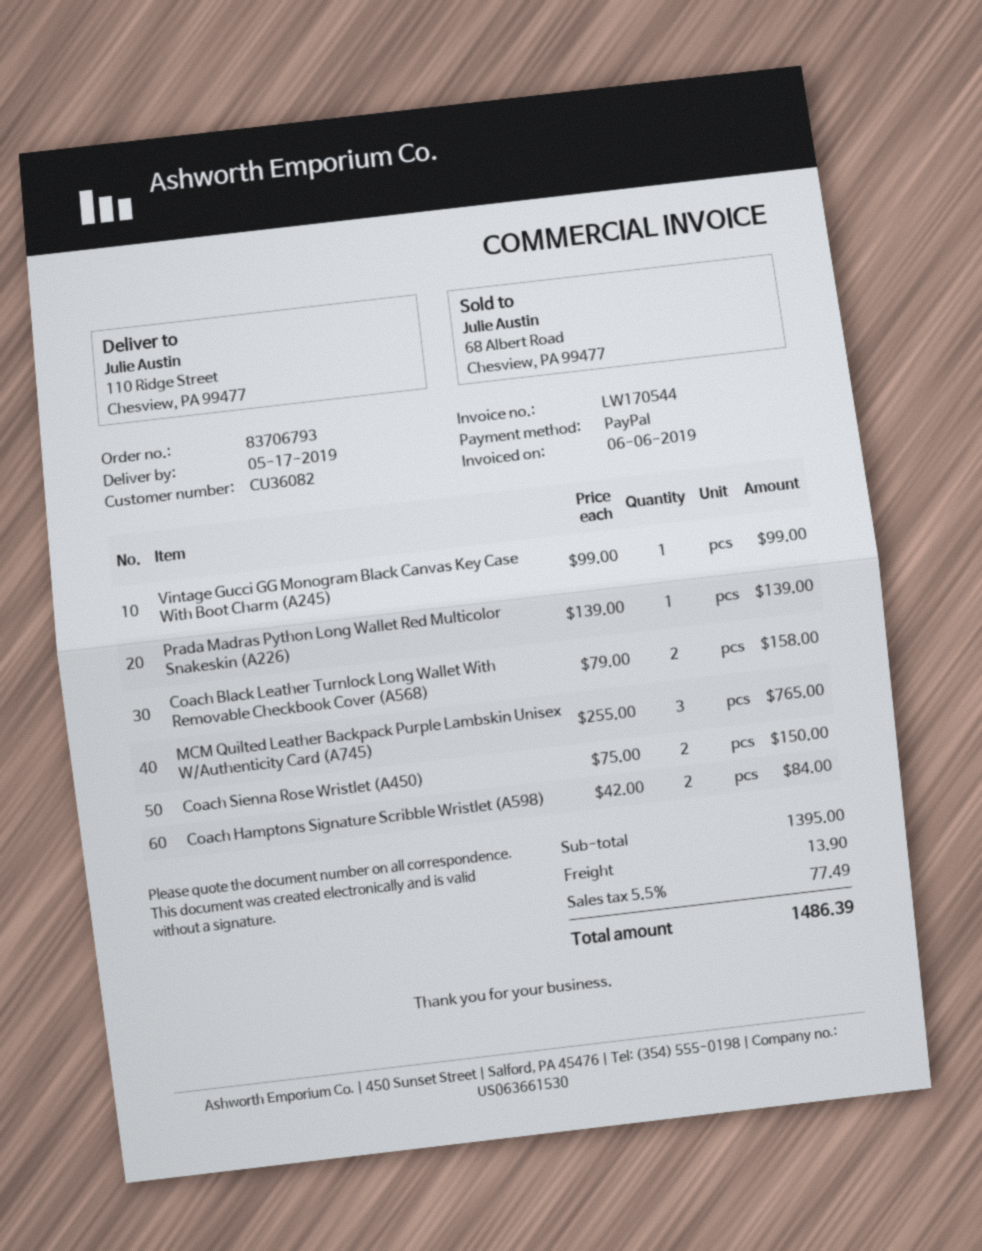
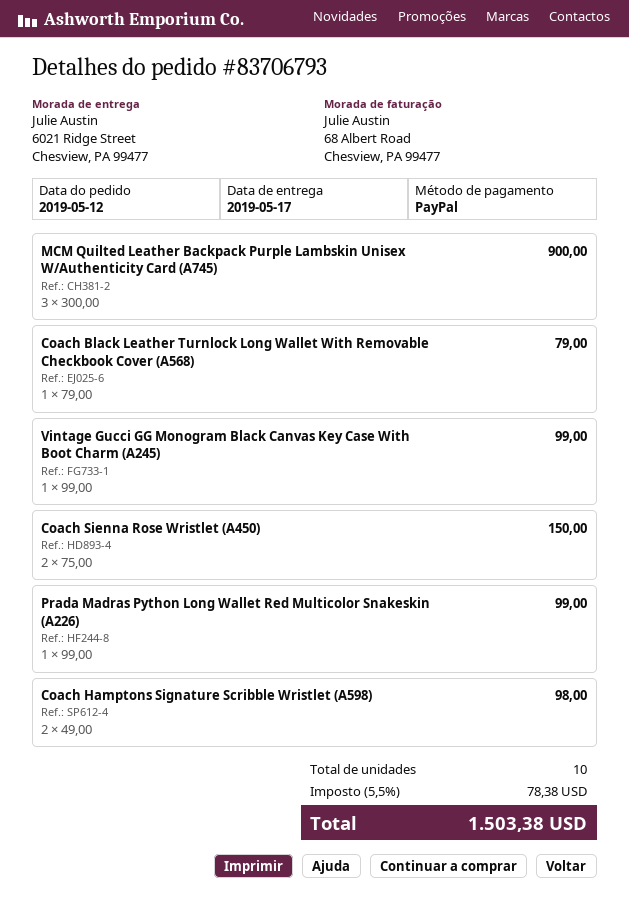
ship to: 110 Ridge Street, Chesview, PA 99477 -> 6021 Ridge Street, Chesview, PA 99477
Prada Madras Python Long Wallet Red Multicolor Snakeskin (A226): 1 x 139.00 = 139.00 -> 1 x 99.00 = 99.00
Coach Black Leather Turnlock Long Wallet With Removable Checkbook Cover (A568): 2 x 79.00 = 158.00 -> 1 x 79.00 = 79.00
MCM Quilted Leather Backpack Purple Lambskin Unisex W/Authenticity Card (A745): 3 x 255.00 = 765.00 -> 3 x 300.00 = 900.00
Coach Hamptons Signature Scribble Wristlet (A598): 2 x 42.00 = 84.00 -> 2 x 49.00 = 98.00
shipping: 13.90 -> none
tax: 5.5% = 77.49 -> 5.5% = 78.38
total: 1486.39 -> 1503.38

